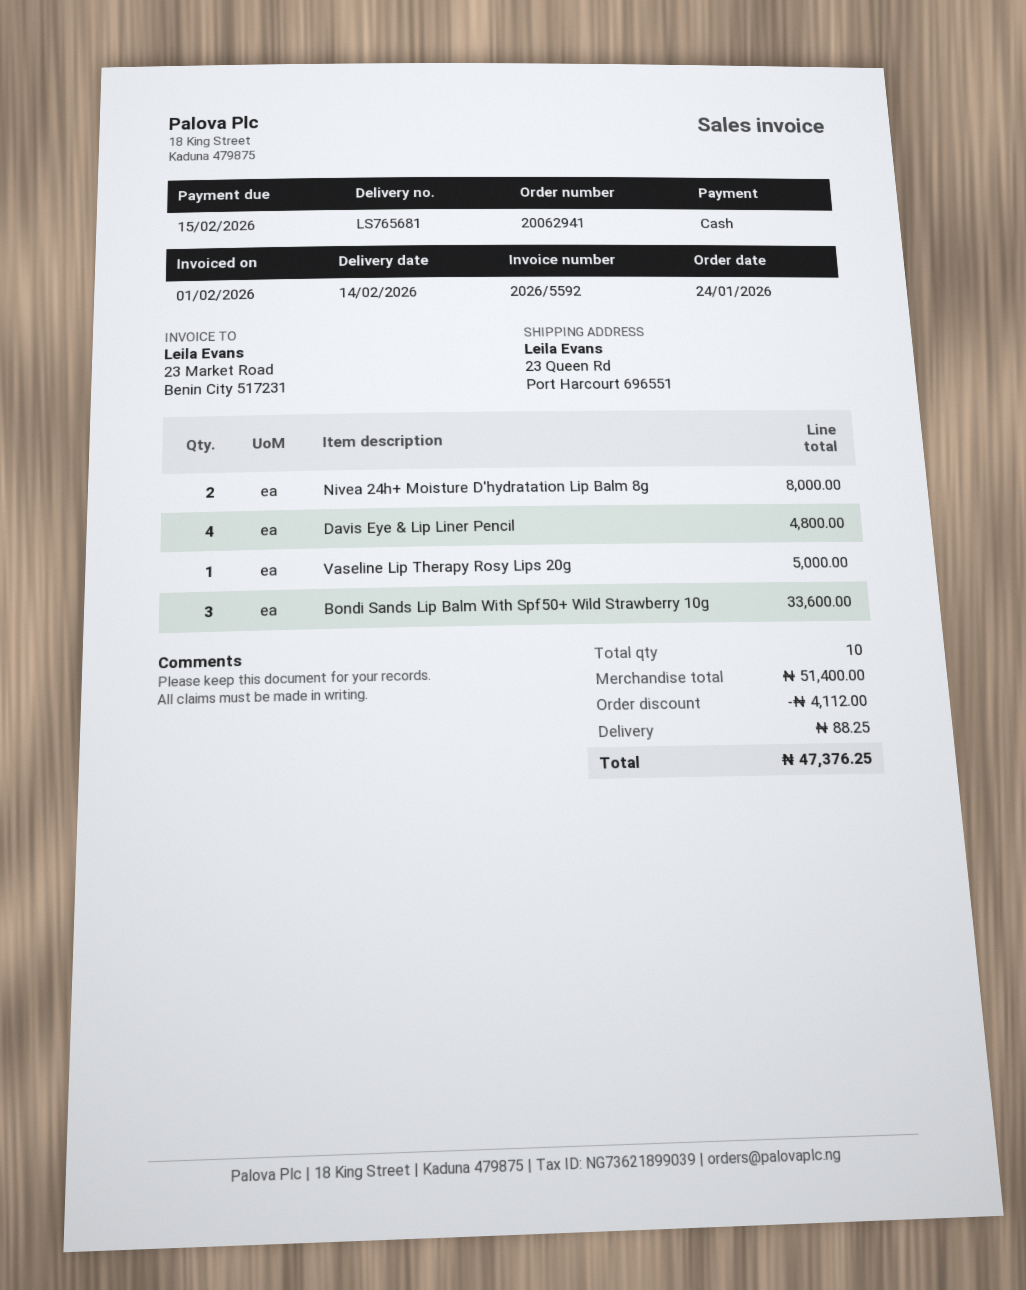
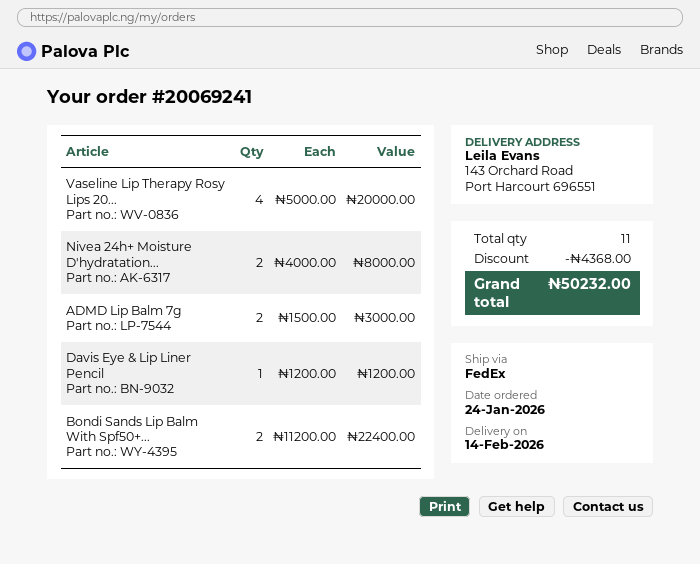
order number: 20062941 -> 20069241
ship to: 23 Queen Rd, Port Harcourt 696551 -> 143 Orchard Road, Port Harcourt 696551
Davis Eye & Lip Liner Pencil: 4 for 4800.00 -> 1 for 1200.00
Vaseline Lip Therapy Rosy Lips 20g: 1 for 5000.00 -> 4 for 20000.00
Bondi Sands Lip Balm With Spf50+ Wild Strawberry 10g: 3 for 33600.00 -> 2 for 22400.00
ADMD Lip Balm 7g: none -> 2 for 3000.00
total quantity: 10 -> 11
discount: 4112.00 -> 4368.00
shipping: 88.25 -> none
total: 47376.25 -> 50232.00

